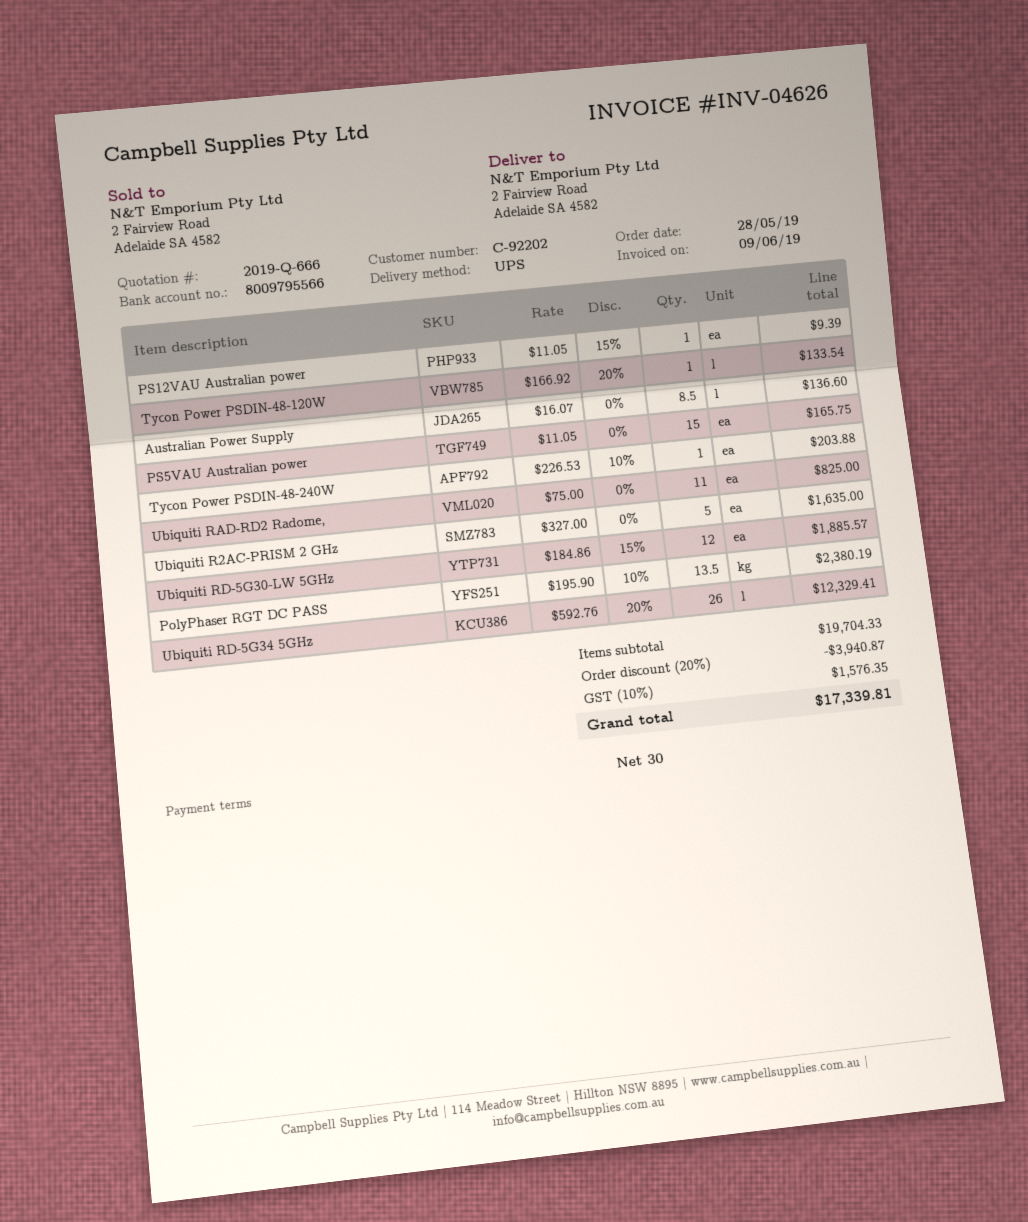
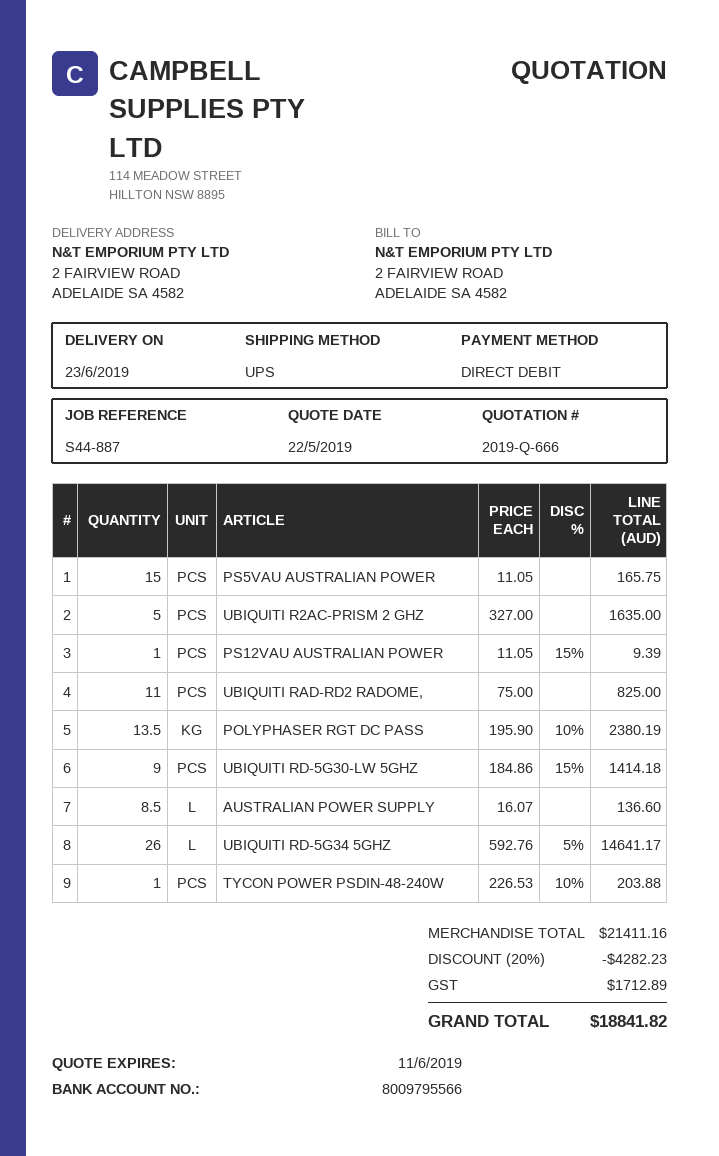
Tycon Power PSDIN-48-120W: 1 x 166.92 - 20% = 133.54 -> none
Ubiquiti RD-5G30-LW 5GHz: 12 x 184.86 - 15% = 1885.57 -> 9 x 184.86 - 15% = 1414.18
Ubiquiti RD-5G34 5GHz: 26 x 592.76 - 20% = 12329.41 -> 26 x 592.76 - 5% = 14641.17
subtotal: 19704.33 -> 21411.16
discount: 20% = 3940.87 -> 20% = 4282.23
tax: 1576.35 -> 1712.89
total: 17339.81 -> 18841.82

